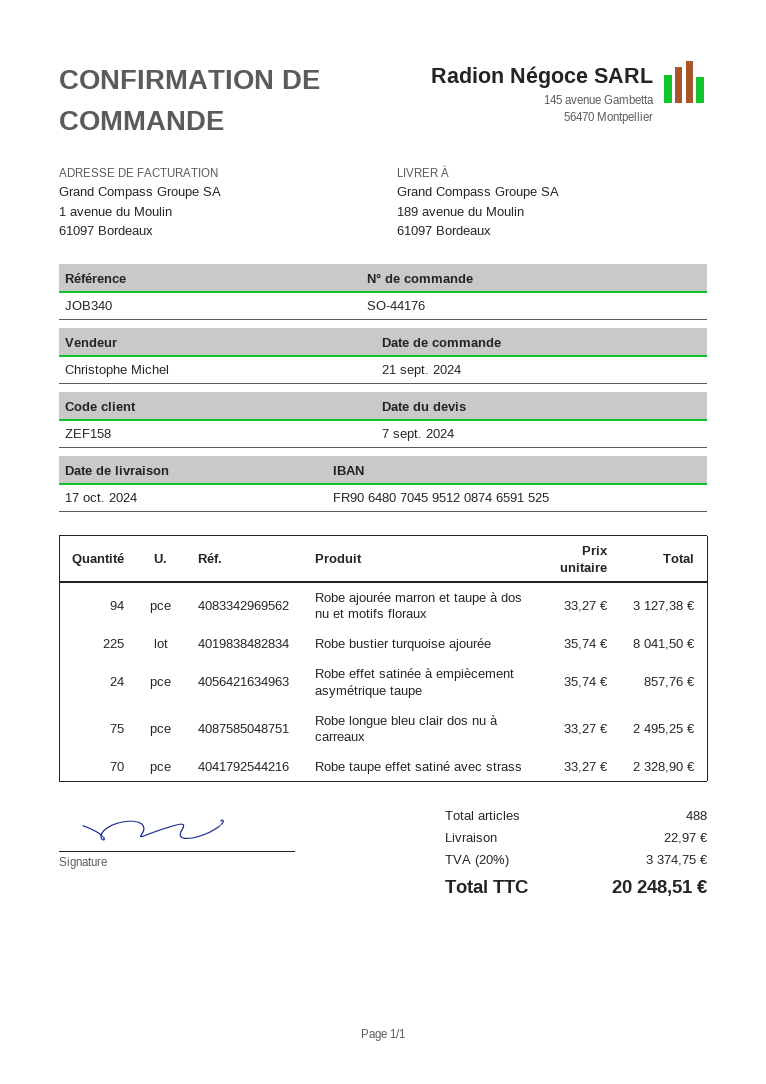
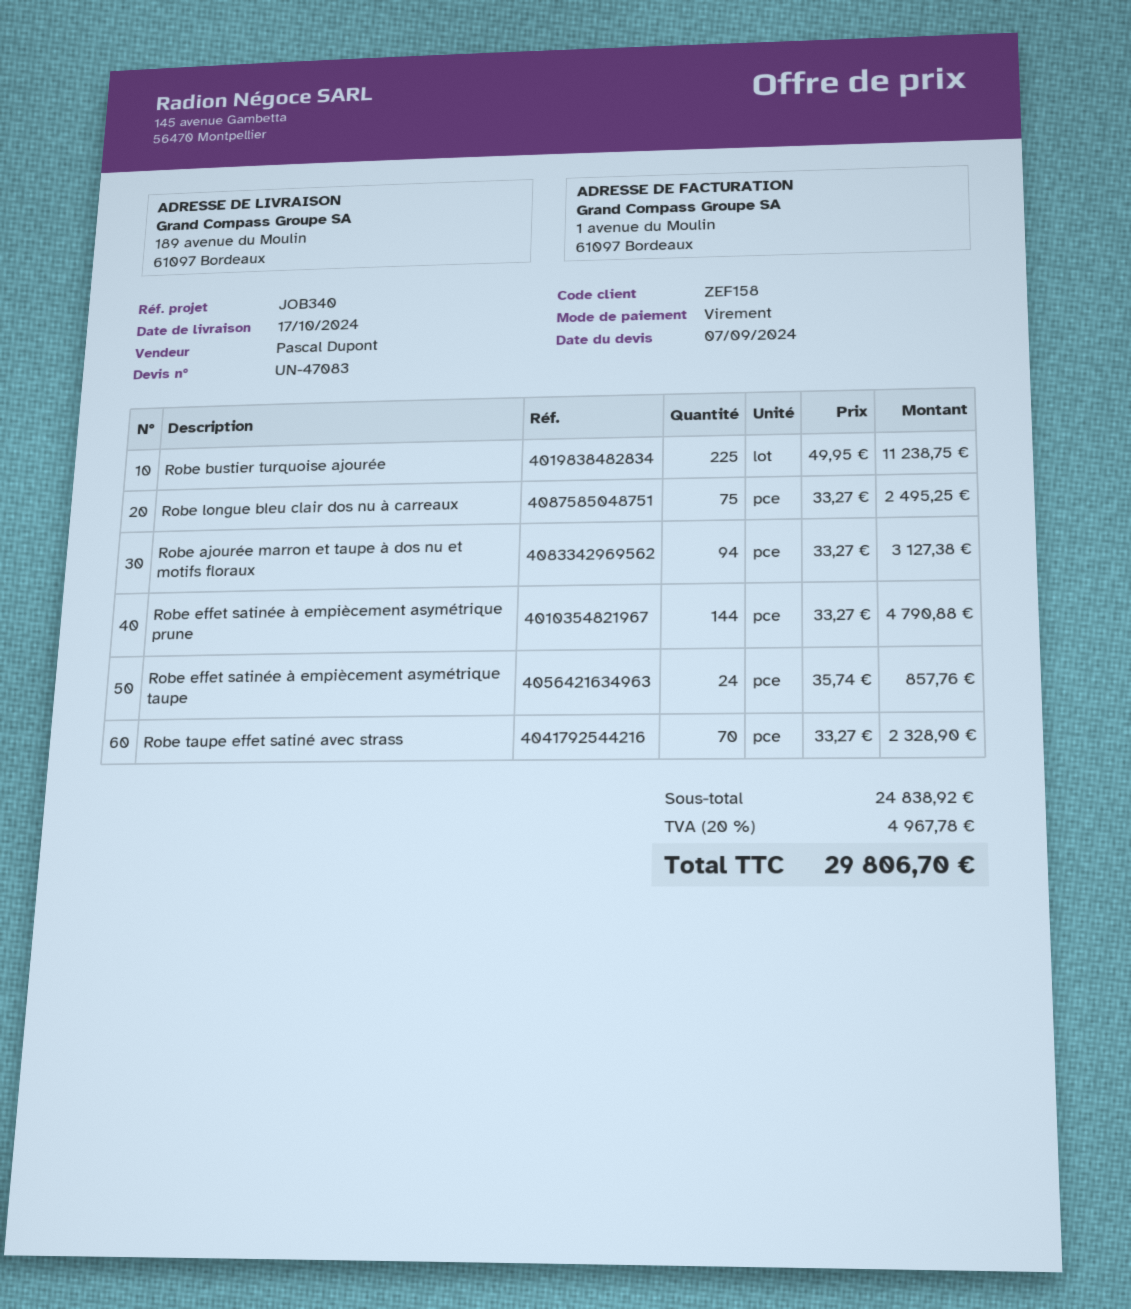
sales rep: Christophe Michel -> Pascal Dupont
Robe bustier turquoise ajourée: 225 x 35.74 = 8041.50 -> 225 x 49.95 = 11238.75
Robe effet satinée à empiècement asymétrique prune: none -> 144 x 33.27 = 4790.88
shipping: 22.97 -> none
tax: 20% = 3374.75 -> 20% = 4967.78
total: 20248.51 -> 29806.70

